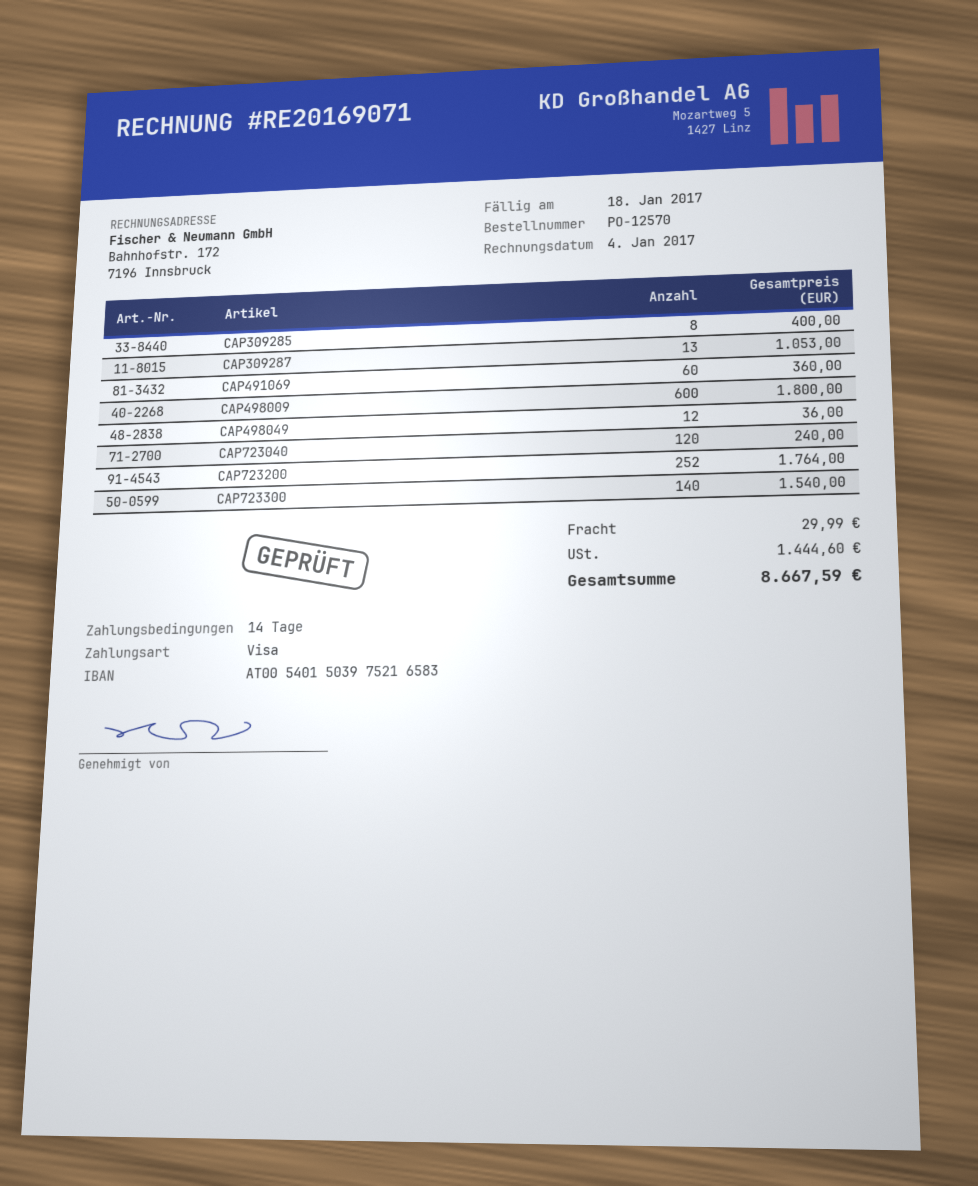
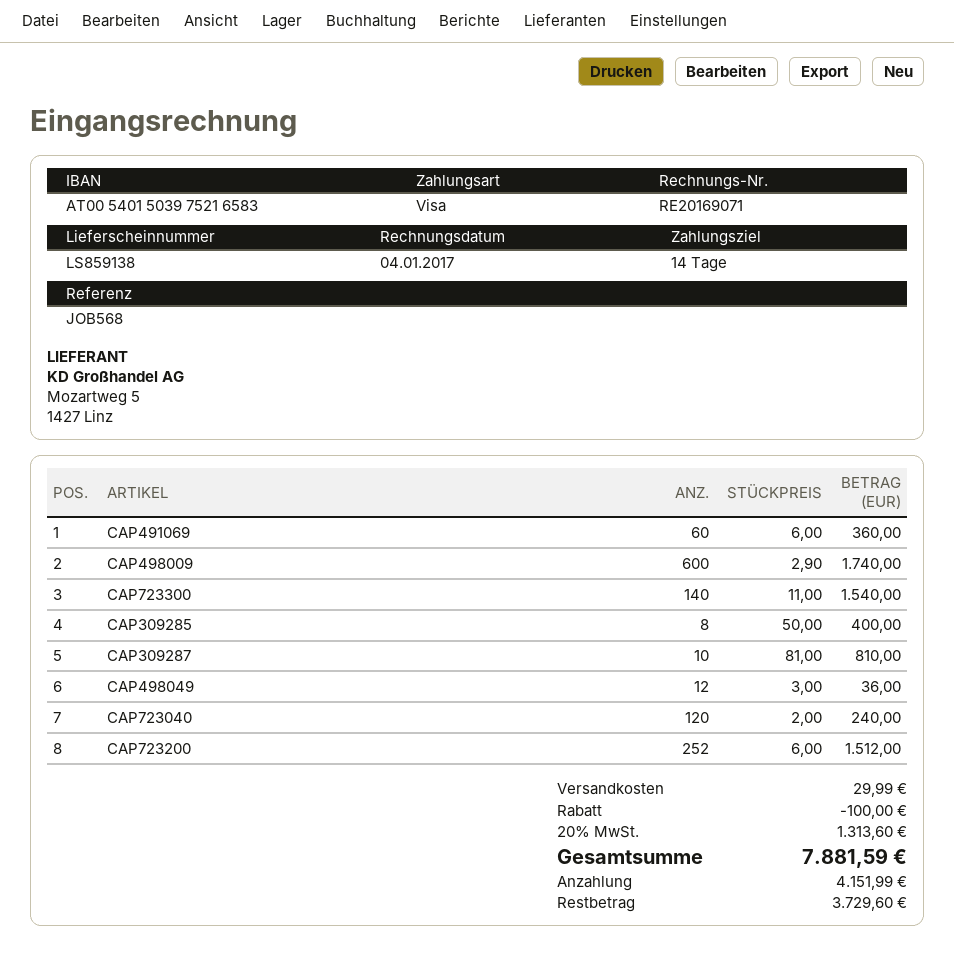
CAP309287: 13 for 1053.00 -> 10 for 810.00
CAP498009: 600 for 1800.00 -> 600 for 1740.00
CAP723200: 252 for 1764.00 -> 252 for 1512.00
discount: none -> 100.00
tax: 1444.60 -> 1313.60
total: 8667.59 -> 7881.59

